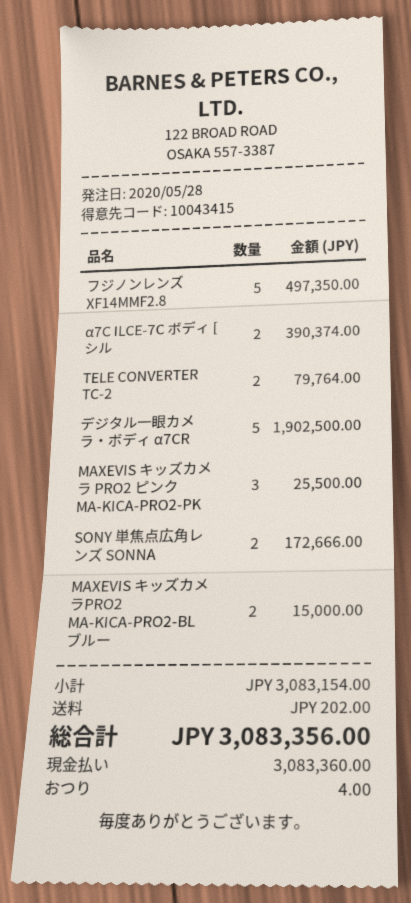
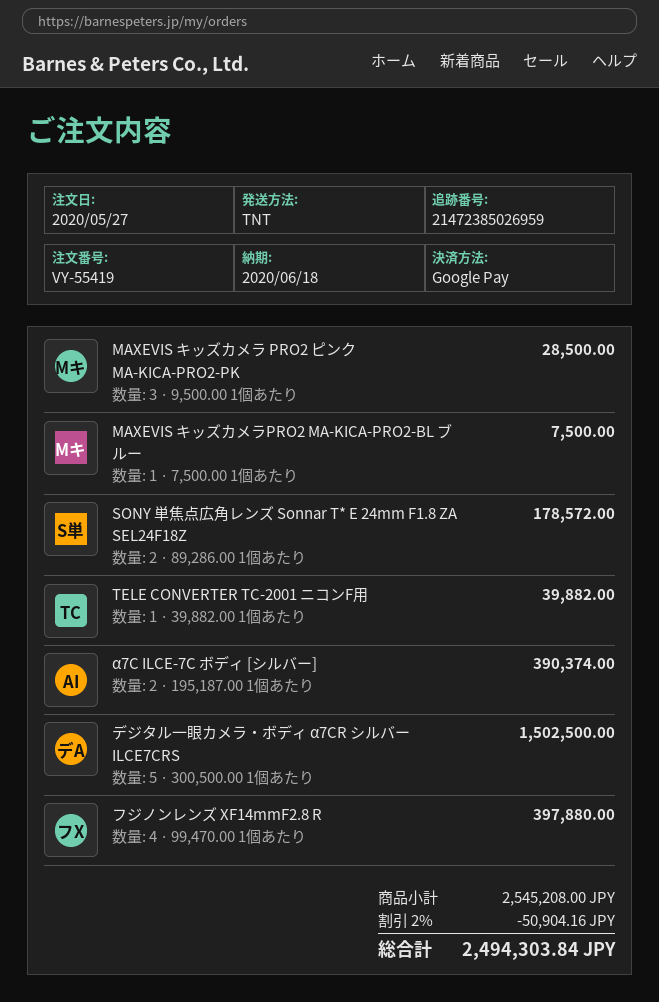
order date: 2020-05-28 -> 2020-05-27
payment method: cash -> Google Pay
フジノンレンズ XF14MMF2.8: 5 for 497350.00 -> 4 for 397880.00
TELE CONVERTER TC-2: 2 for 79764.00 -> 1 for 39882.00
デジタル一眼カメラ・ボディ α7CR: 5 for 1902500.00 -> 5 for 1502500.00
MAXEVIS キッズカメラ PRO2 ピンク MA-KICA-PRO2-PK: 3 for 25500.00 -> 3 for 28500.00
SONY 単焦点広角レンズ SONNA: 2 for 172666.00 -> 2 for 178572.00
MAXEVIS キッズカメラPRO2 MA-KICA-PRO2-BL ブルー: 2 for 15000.00 -> 1 for 7500.00
subtotal: 3083154.00 -> 2545208.00
discount: none -> 2% = 50904.16
shipping: 202.00 -> none
total: 3083356.00 -> 2494303.84

